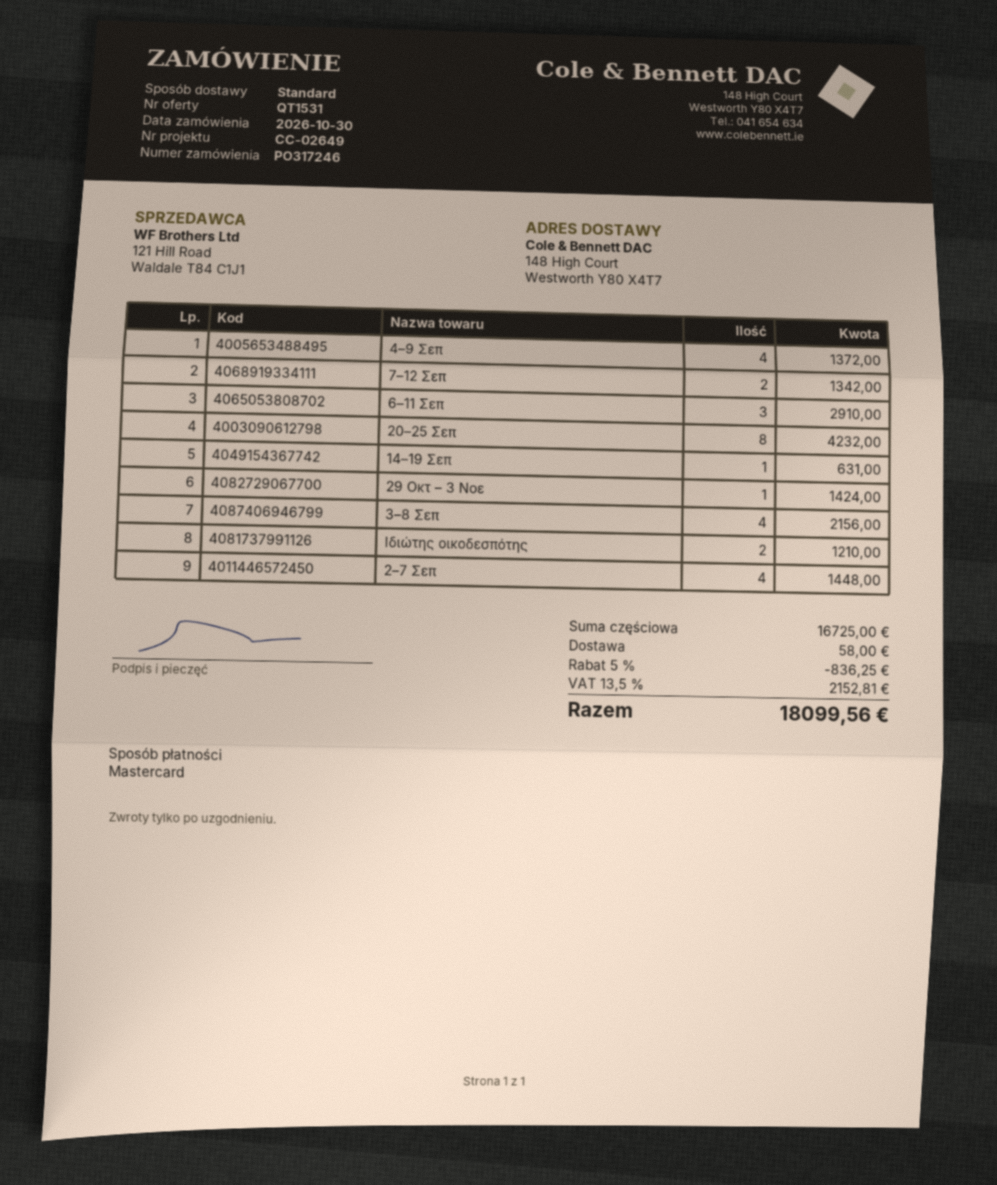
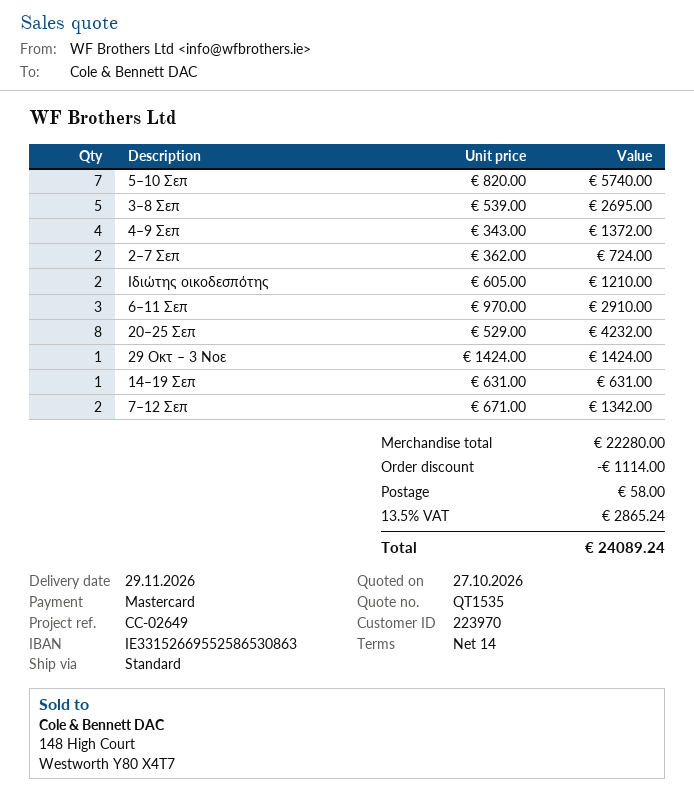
quote number: QT1531 -> QT1535
3–8 Σεπ: 4 for 2156.00 -> 5 for 2695.00
2–7 Σεπ: 4 for 1448.00 -> 2 for 724.00
5–10 Σεπ: none -> 7 for 5740.00
subtotal: 16725.00 -> 22280.00
discount: 836.25 -> 1114.00
tax: 13.5% = 2152.81 -> 13.5% = 2865.24
total: 18099.56 -> 24089.24

